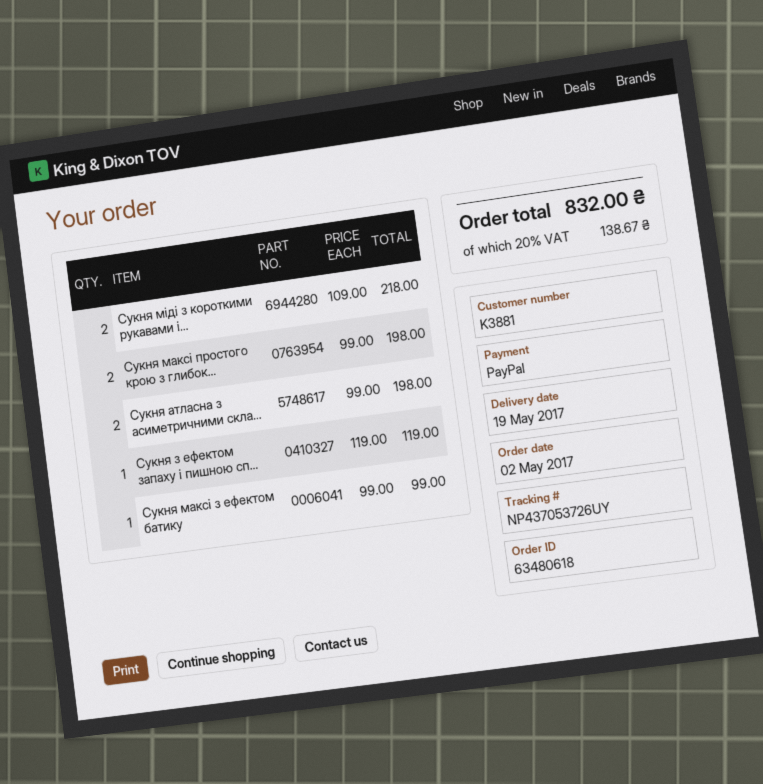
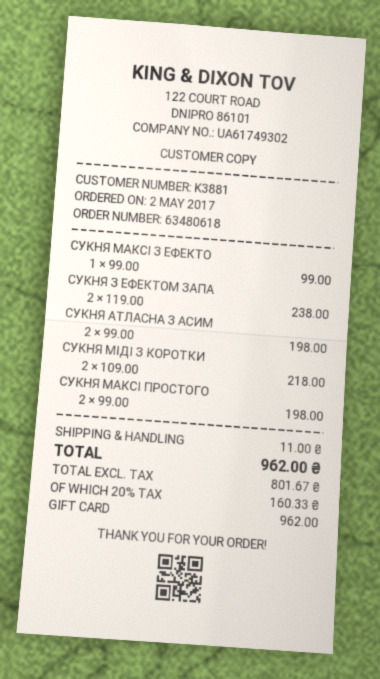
payment method: PayPal -> gift card
Сукня з ефектом запаху і пишною сп...: 1 x 119.00 = 119.00 -> 2 x 119.00 = 238.00
shipping: none -> 11.00
tax: 20% = 138.67 -> 20% = 160.33
total: 832.00 -> 962.00

